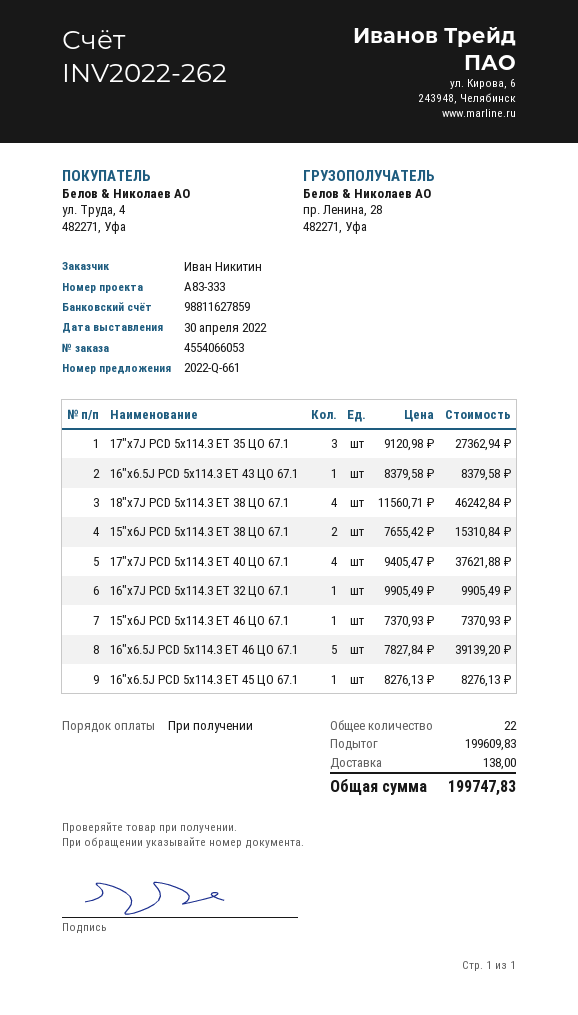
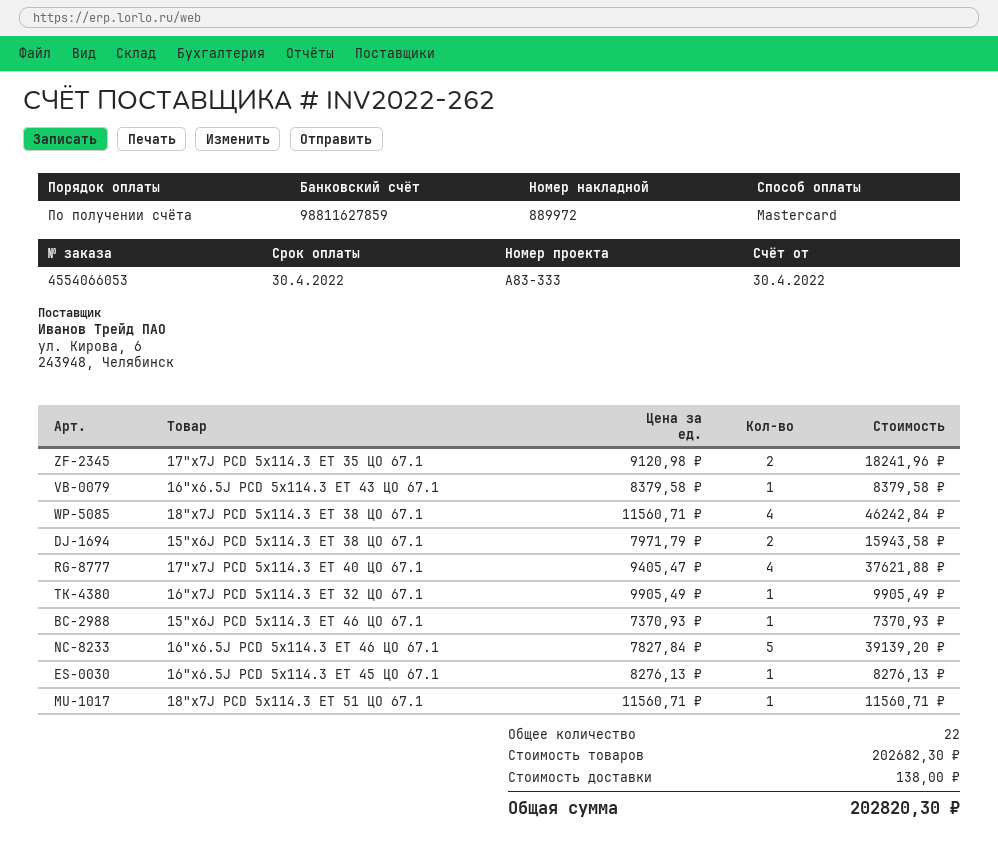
17"x7J PCD 5x114.3 ЕТ 35 ЦО 67.1: 3 x 9120.98 = 27362.94 -> 2 x 9120.98 = 18241.96
15"x6J PCD 5x114.3 ЕТ 38 ЦО 67.1: 2 x 7655.42 = 15310.84 -> 2 x 7971.79 = 15943.58
18"x7J PCD 5x114.3 ЕТ 51 ЦО 67.1: none -> 1 x 11560.71 = 11560.71
subtotal: 199609.83 -> 202682.30
total: 199747.83 -> 202820.30

